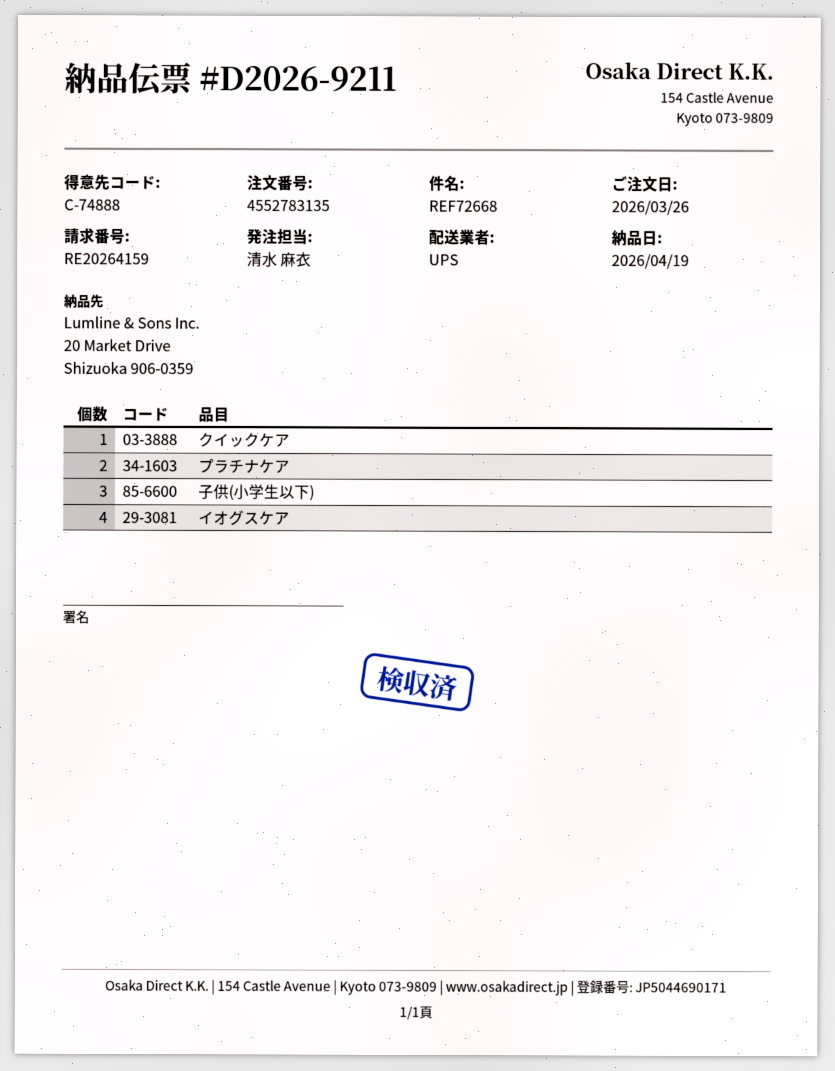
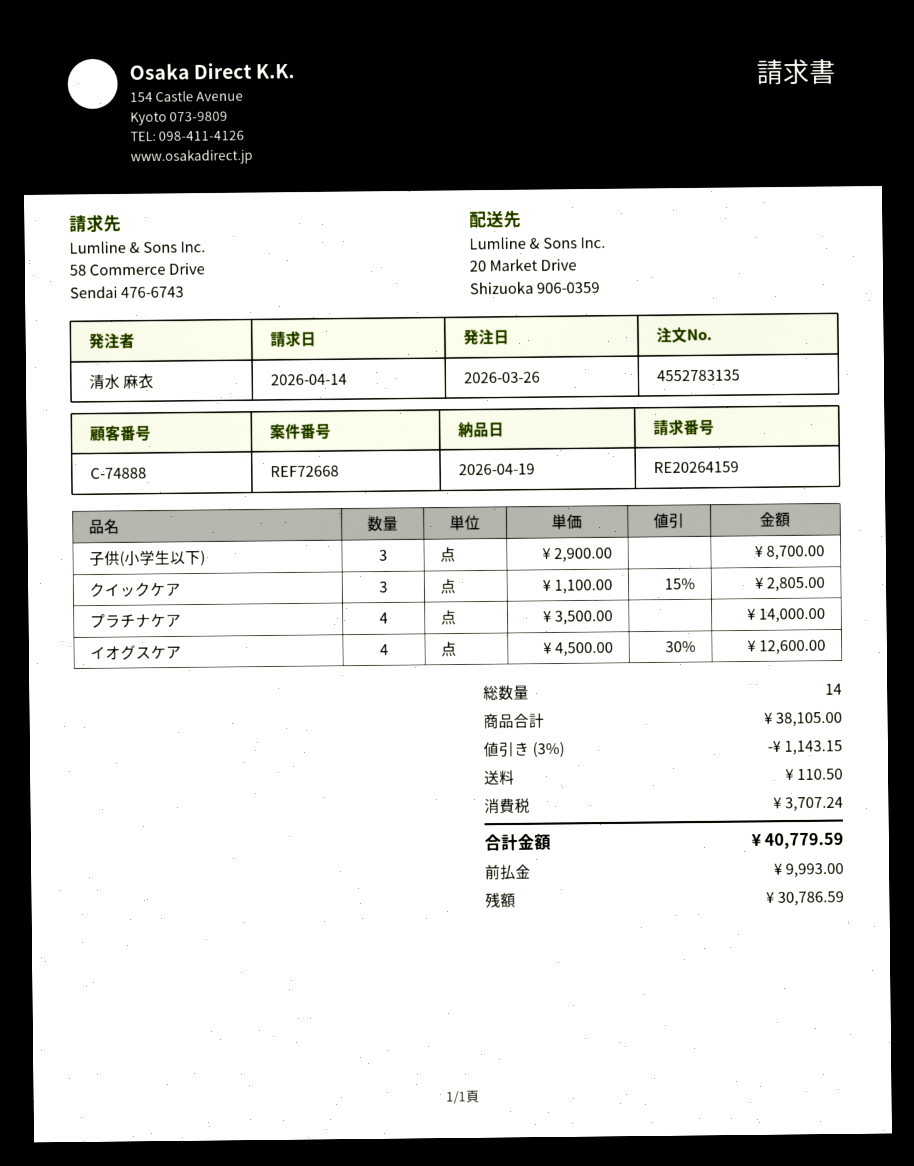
クイックケア: 1 -> 3
プラチナケア: 2 -> 4

